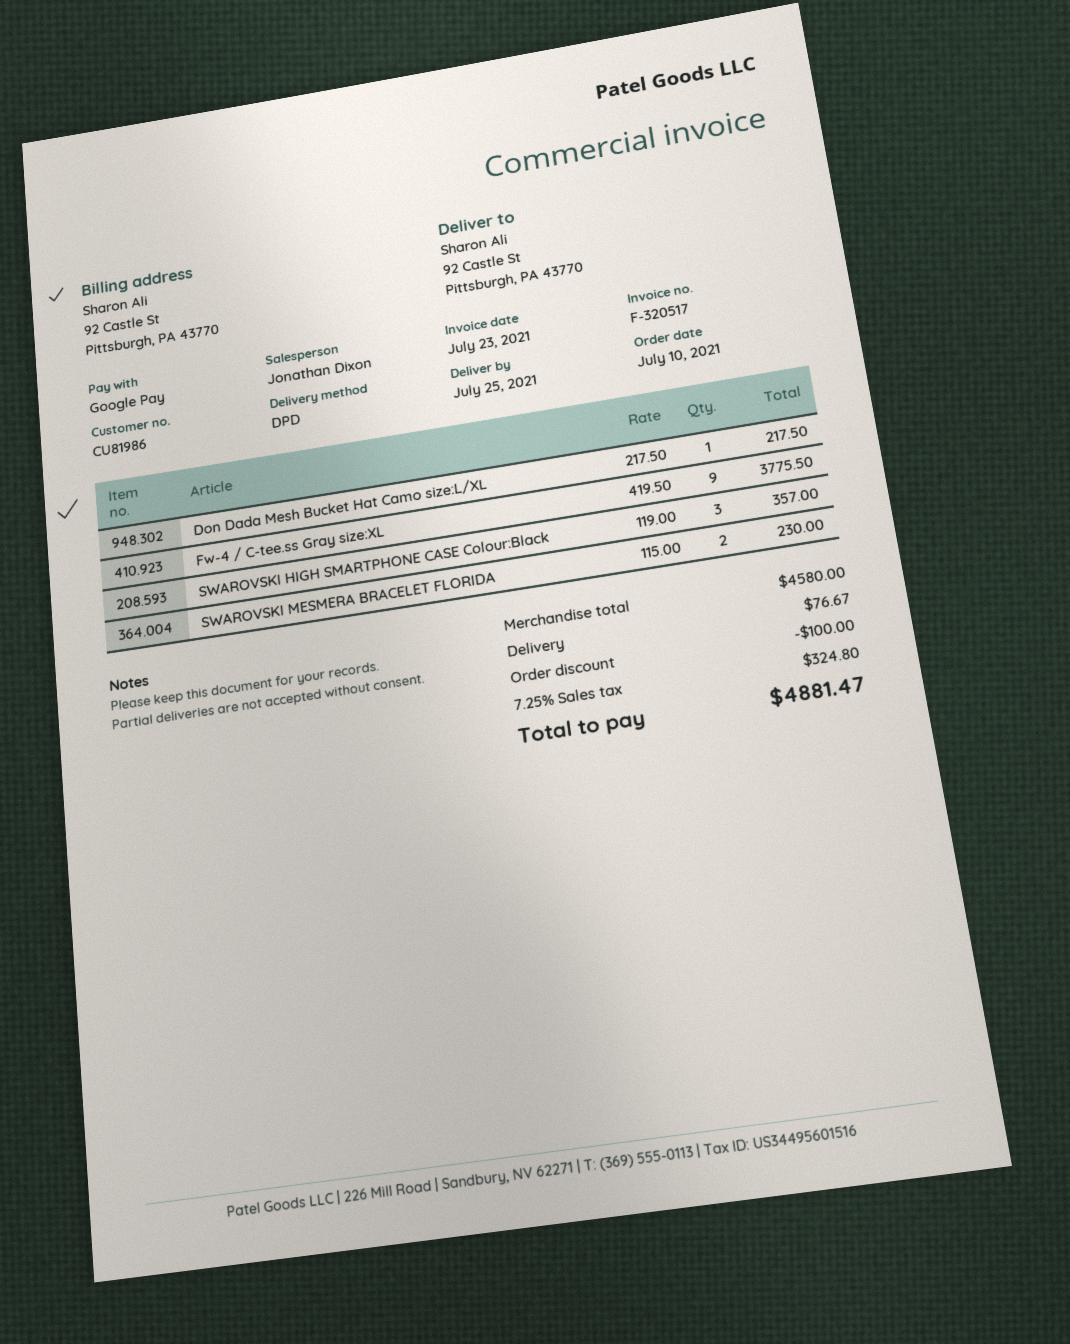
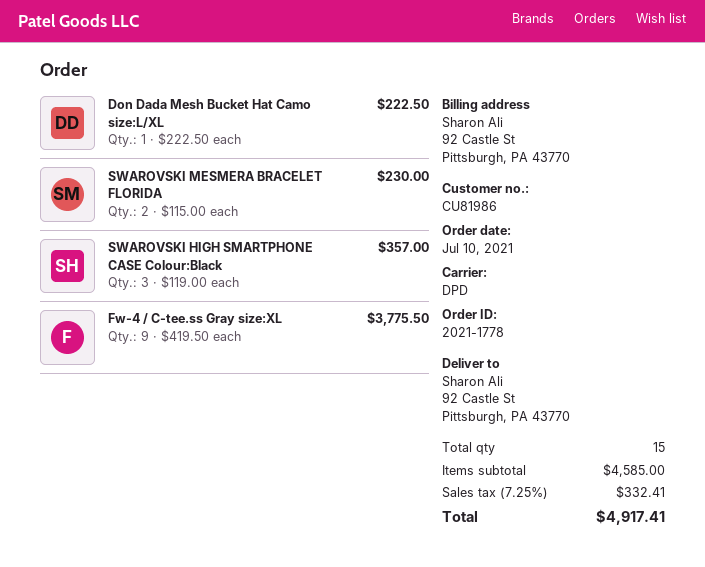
Don Dada Mesh Bucket Hat Camo size:L/XL: 1 x 217.50 = 217.50 -> 1 x 222.50 = 222.50
subtotal: 4580.00 -> 4585.00
discount: 100.00 -> none
shipping: 76.67 -> none
tax: 7.25% = 324.80 -> 7.25% = 332.41
total: 4881.47 -> 4917.41

